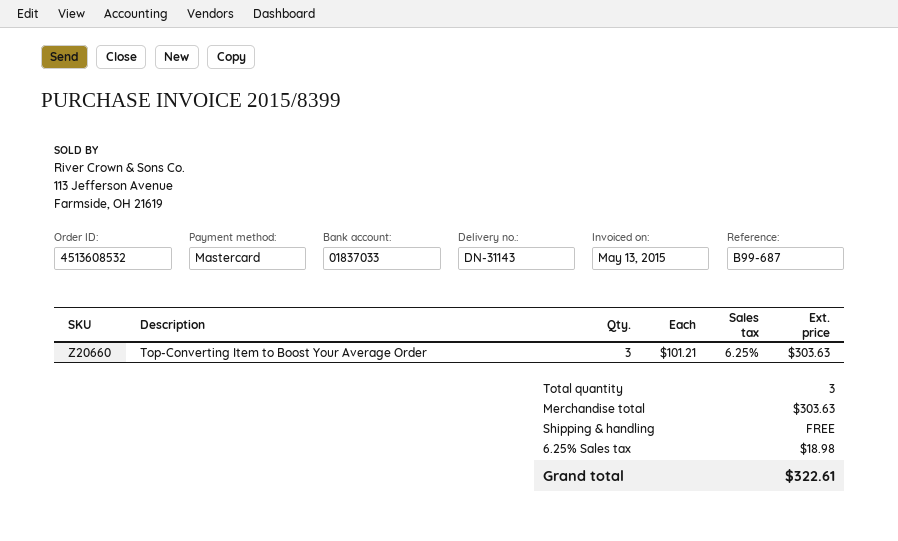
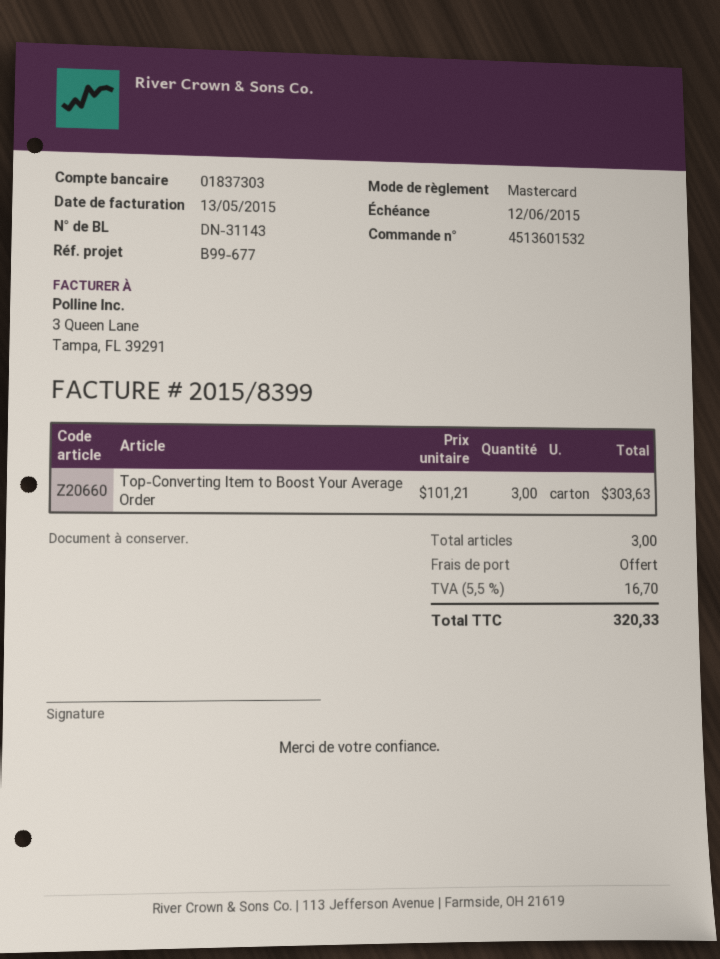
order number: 4513608532 -> 4513601532
reference: B99-687 -> B99-677
bank account: 01837033 -> 01837303
tax: 6.25% = 18.98 -> 5.5% = 16.70
total: 322.61 -> 320.33

